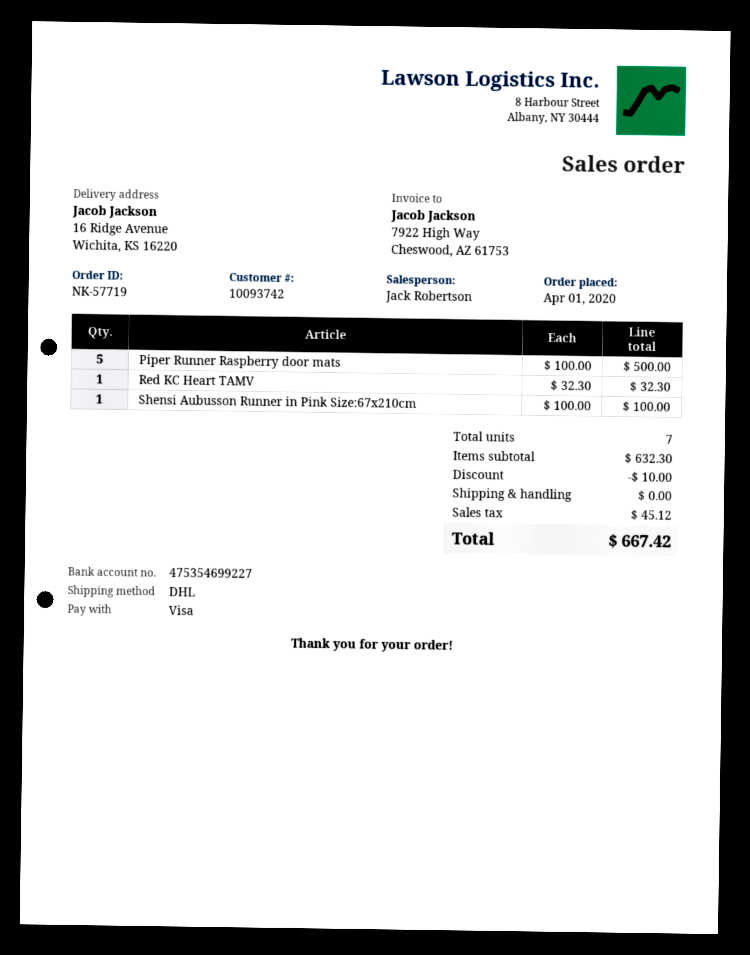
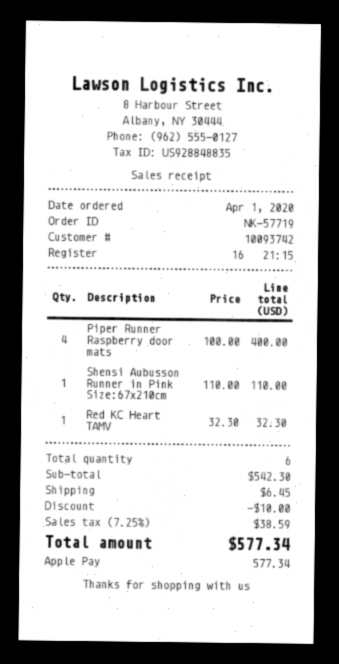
payment method: Visa -> Apple Pay
Piper Runner Raspberry door mats: 5 x 100.00 = 500.00 -> 4 x 100.00 = 400.00
Shensi Aubusson Runner in Pink Size:67x210cm: 1 x 100.00 = 100.00 -> 1 x 110.00 = 110.00
total quantity: 7 -> 6
subtotal: 632.30 -> 542.30
shipping: 0.00 -> 6.45
tax: 45.12 -> 38.59
total: 667.42 -> 577.34

